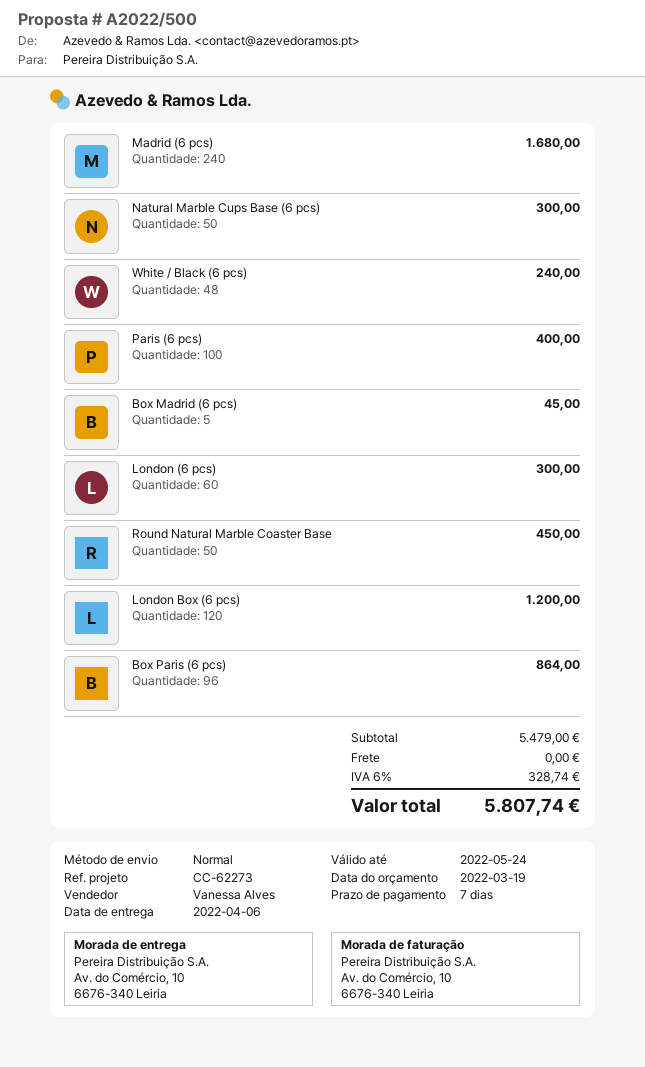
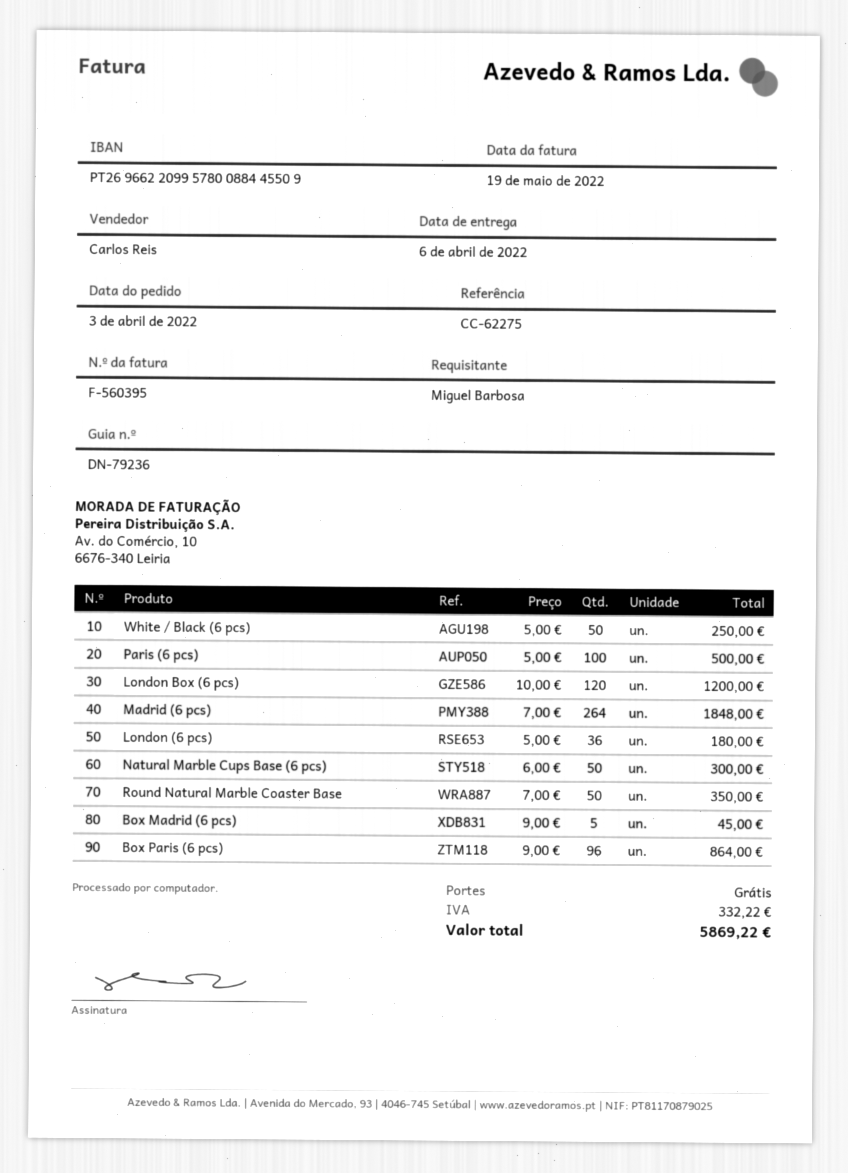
reference: CC-62273 -> CC-62275
sales rep: Vanessa Alves -> Carlos Reis
Madrid (6 pcs): 240 for 1680.00 -> 264 for 1848.00
White / Black (6 pcs): 48 for 240.00 -> 50 for 250.00
Paris (6 pcs): 100 for 400.00 -> 100 for 500.00
London (6 pcs): 60 for 300.00 -> 36 for 180.00
Round Natural Marble Coaster Base: 50 for 450.00 -> 50 for 350.00
tax: 328.74 -> 332.22
total: 5807.74 -> 5869.22

